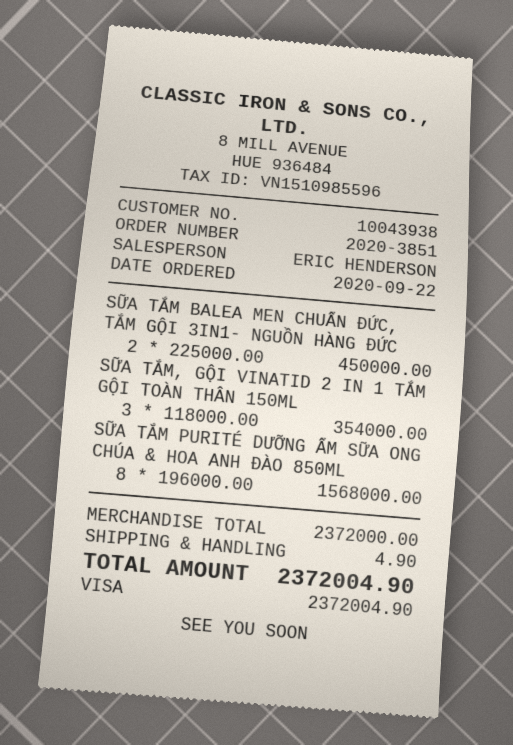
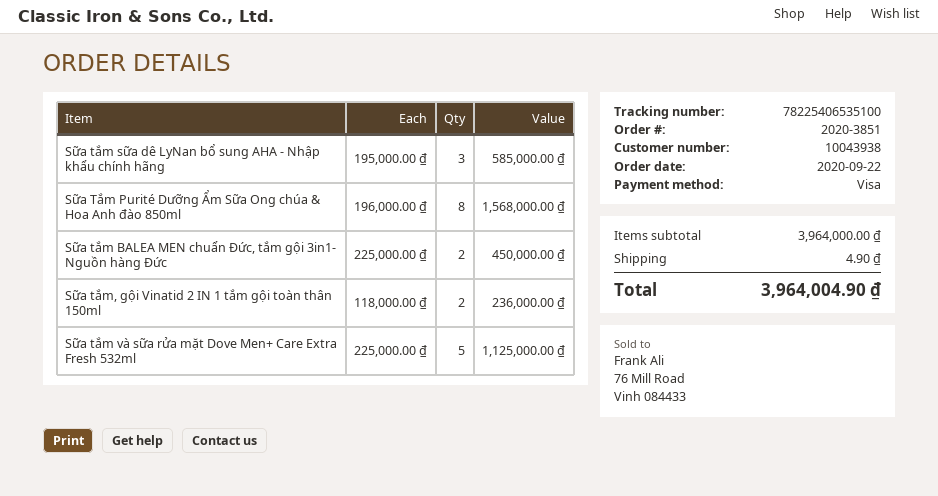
SỮA TẮM, GỘI VINATID 2 IN 1 TẮM GỘI TOÀN THÂN 150ML: 3 x 118000.00 = 354000.00 -> 2 x 118000.00 = 236000.00
Sữa tắm sữa dê LyNan bổ sung AHA - Nhập khẩu chính hãng: none -> 3 x 195000.00 = 585000.00
Sữa tắm và sữa rửa mặt Dove Men+ Care Extra Fresh 532ml: none -> 5 x 225000.00 = 1125000.00
subtotal: 2372000.00 -> 3964000.00
total: 2372004.90 -> 3964004.90

